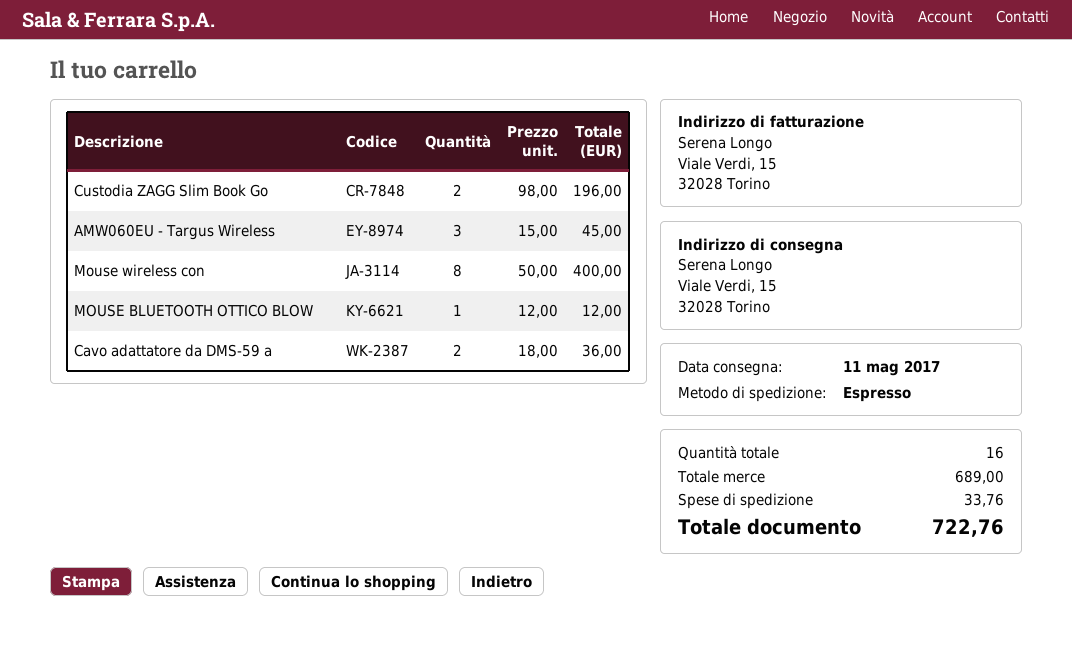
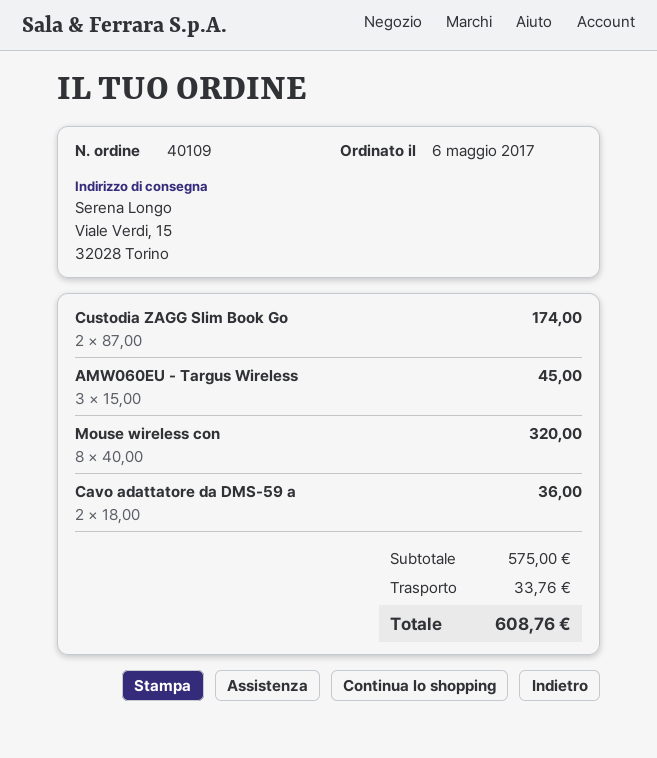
Custodia ZAGG Slim Book Go: 2 x 98.00 = 196.00 -> 2 x 87.00 = 174.00
Mouse wireless con: 8 x 50.00 = 400.00 -> 8 x 40.00 = 320.00
MOUSE BLUETOOTH OTTICO BLOW: 1 x 12.00 = 12.00 -> none
subtotal: 689.00 -> 575.00
total: 722.76 -> 608.76

